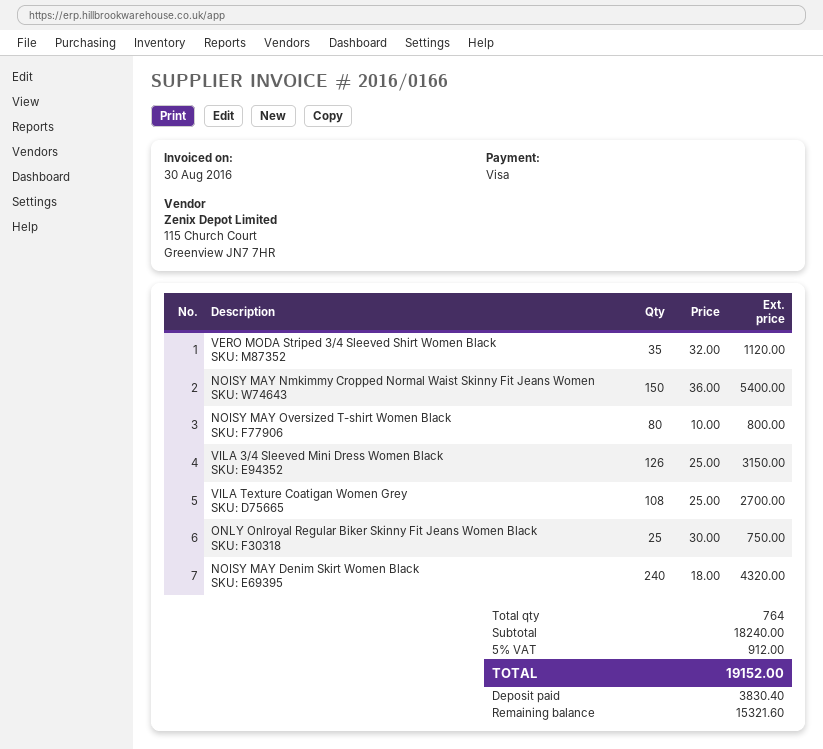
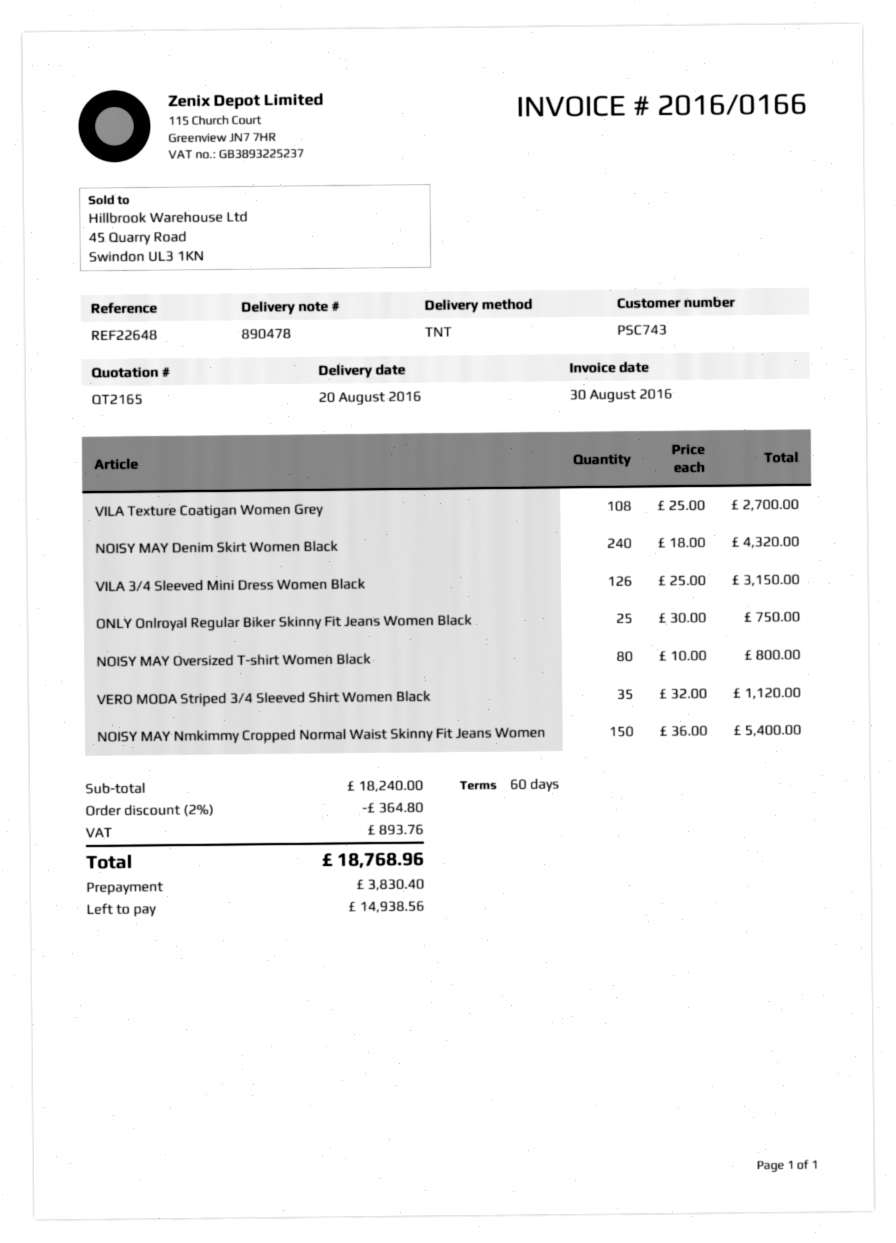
discount: none -> 2% = 364.80
tax: 912.00 -> 893.76
total: 19152.00 -> 18768.96
balance: 15321.60 -> 14938.56

